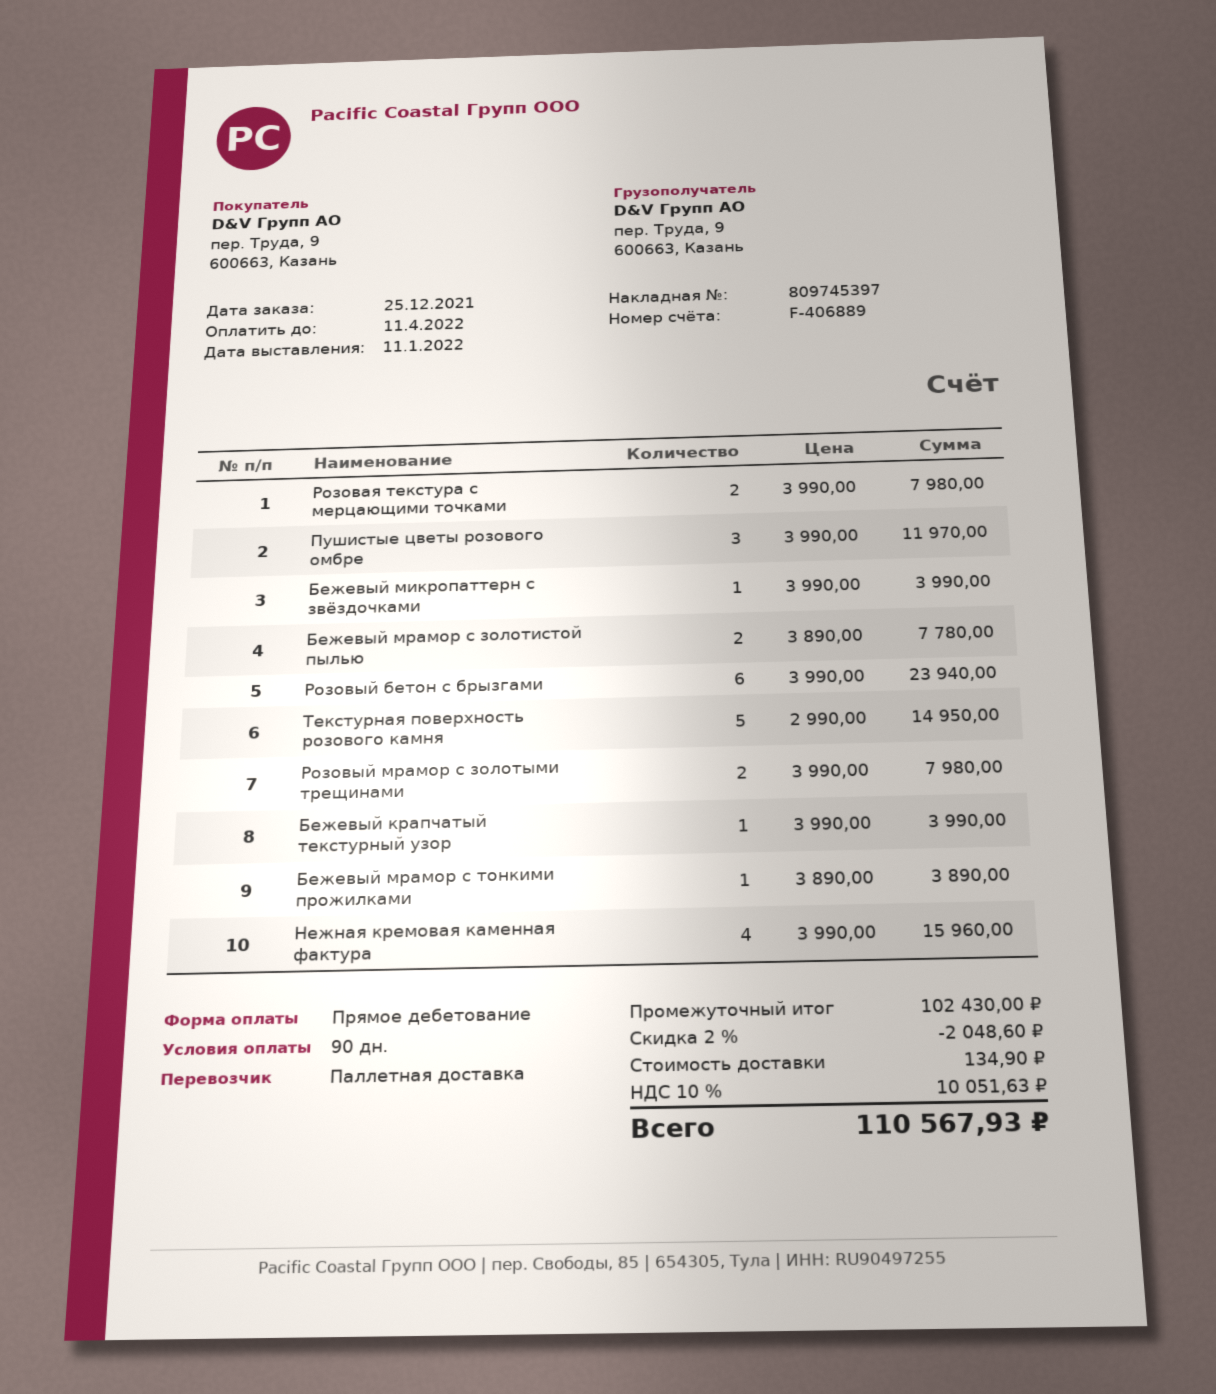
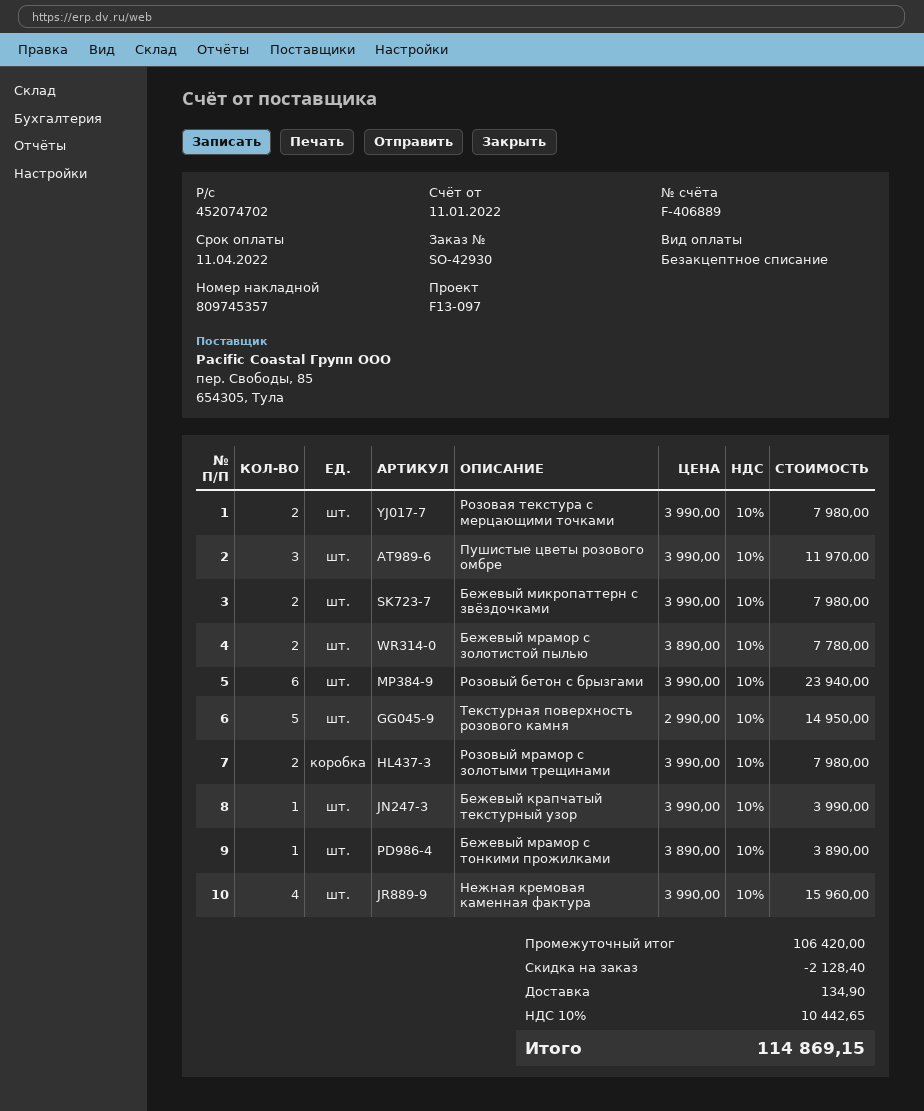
delivery note number: 809745397 -> 809745357
Бежевый микропаттерн с звёздочками: 1 x 3990.00 = 3990.00 -> 2 x 3990.00 = 7980.00
subtotal: 102430.00 -> 106420.00
discount: 2048.60 -> 2128.40
tax: 10% = 10051.63 -> 10% = 10442.65
total: 110567.93 -> 114869.15

